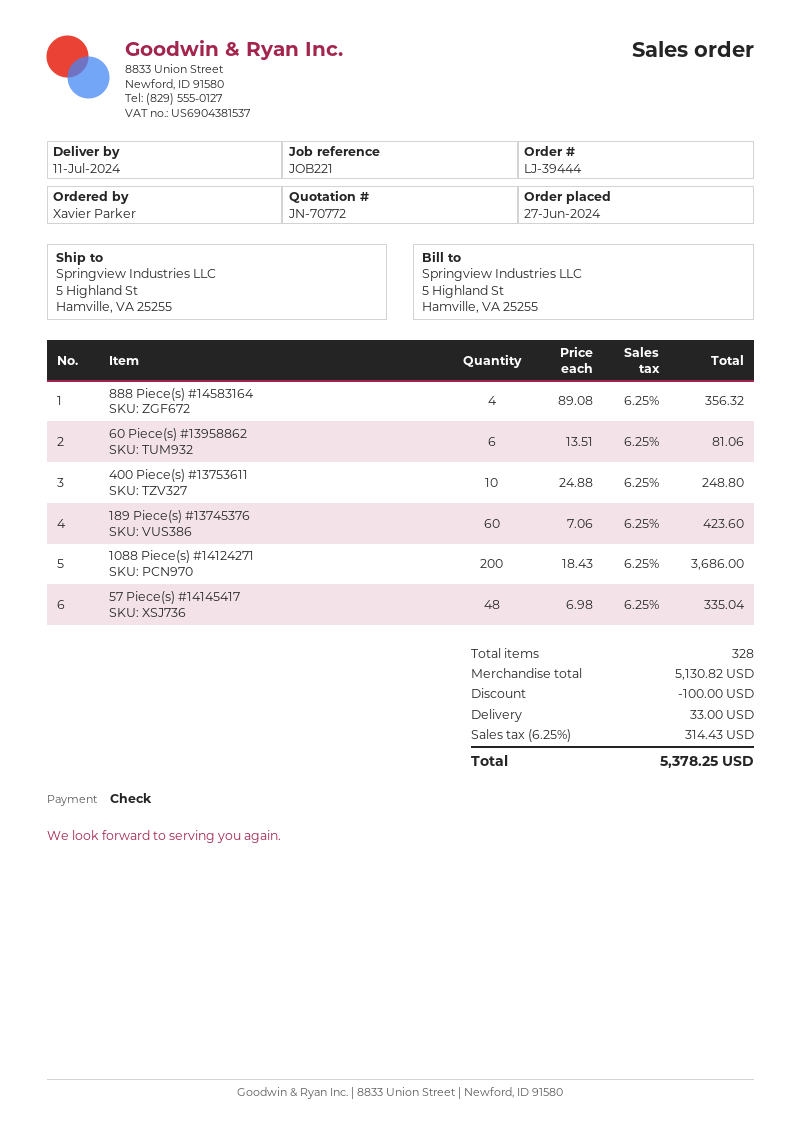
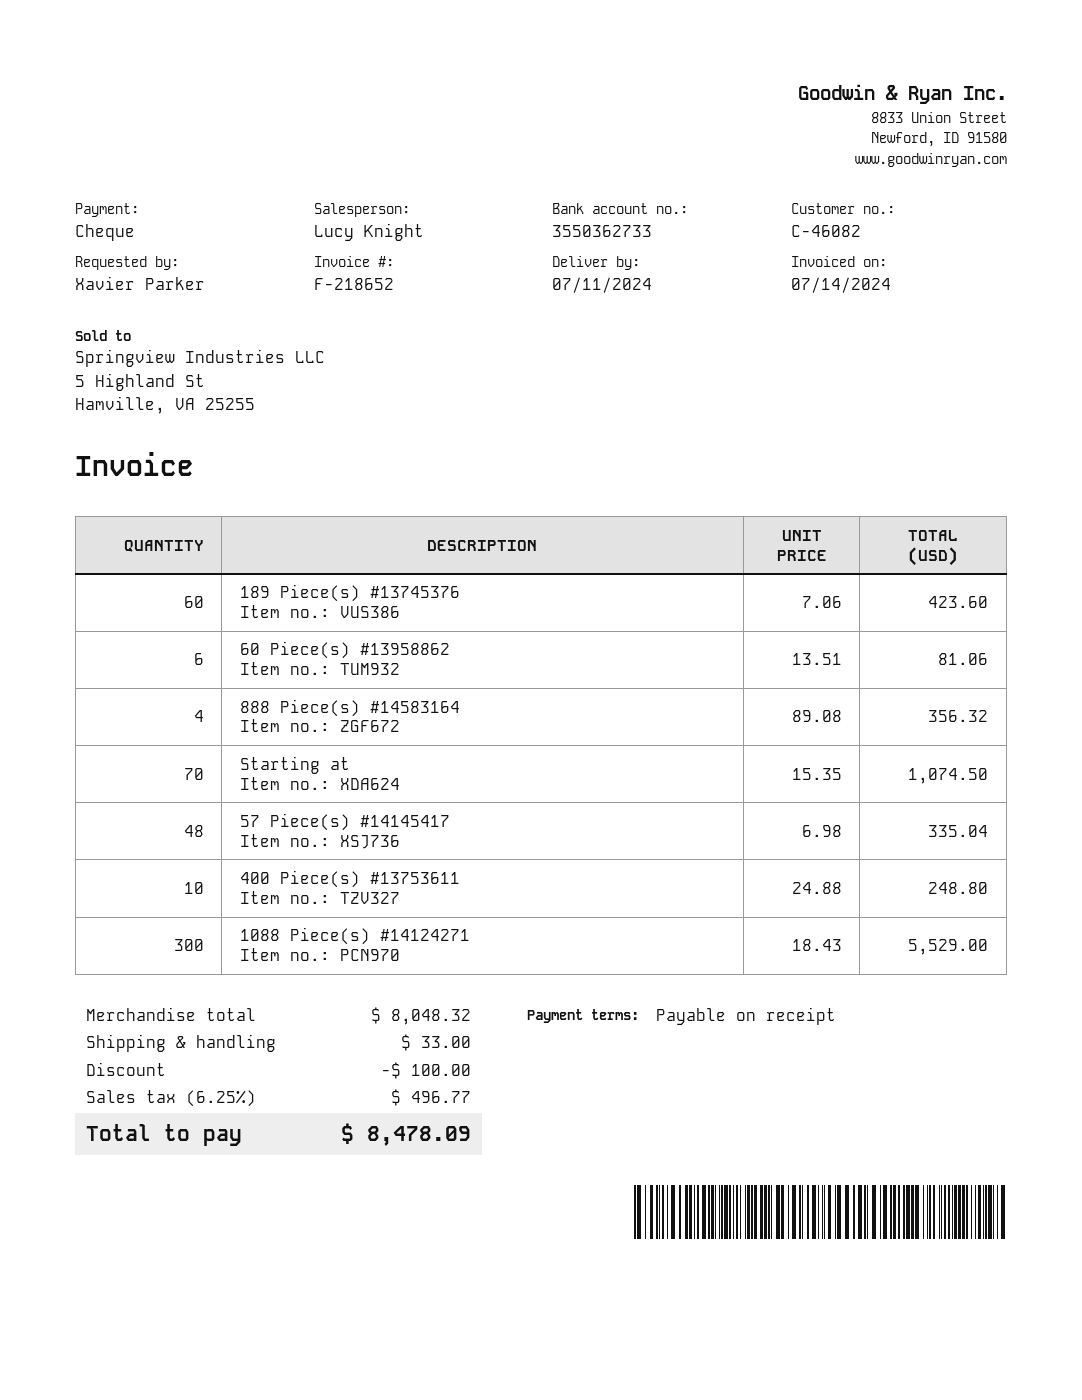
1088 Piece(s) #14124271: 200 x 18.43 = 3686.00 -> 300 x 18.43 = 5529.00
Starting at: none -> 70 x 15.35 = 1074.50
subtotal: 5130.82 -> 8048.32
tax: 6.25% = 314.43 -> 6.25% = 496.77
total: 5378.25 -> 8478.09

